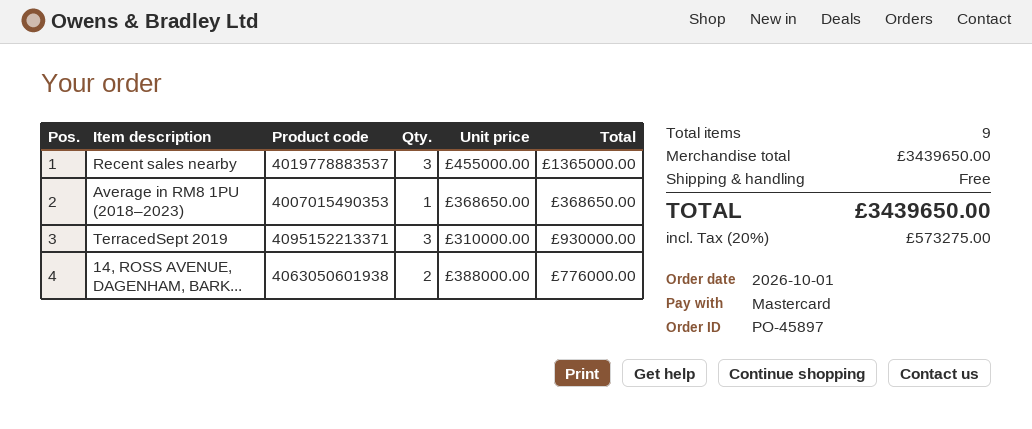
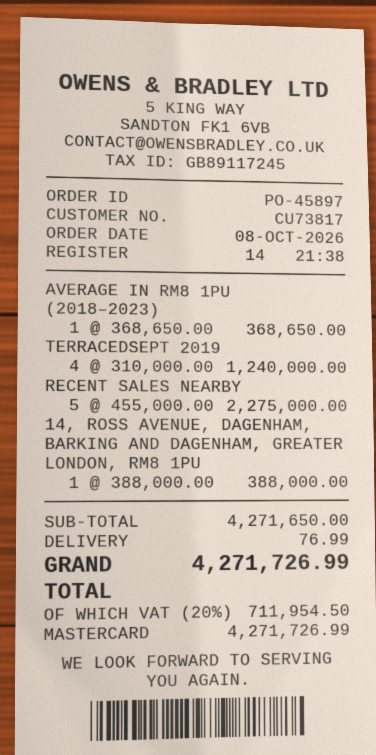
order date: 2026-10-01 -> 2026-10-08
Recent sales nearby: 3 x 455000.00 = 1365000.00 -> 5 x 455000.00 = 2275000.00
TerracedSept 2019: 3 x 310000.00 = 930000.00 -> 4 x 310000.00 = 1240000.00
14, ROSS AVENUE, DAGENHAM, BARK...: 2 x 388000.00 = 776000.00 -> 1 x 388000.00 = 388000.00
subtotal: 3439650.00 -> 4271650.00
shipping: 0.00 -> 76.99
tax: 20% = 573275.00 -> 20% = 711954.50
total: 3439650.00 -> 4271726.99

